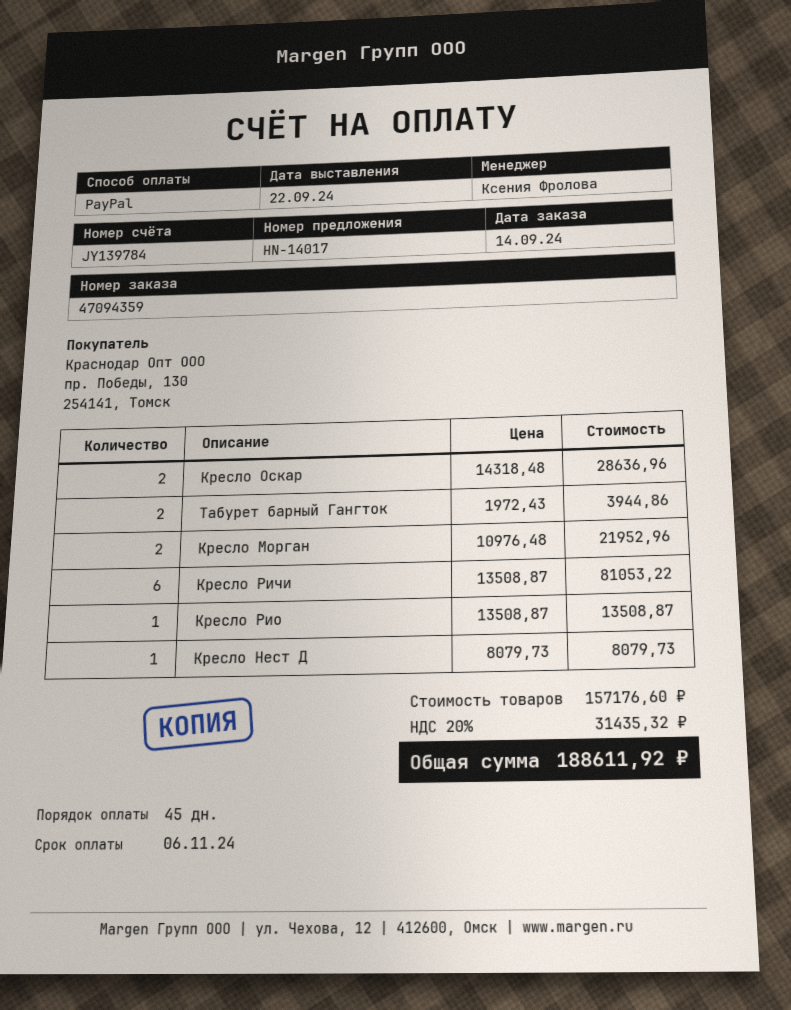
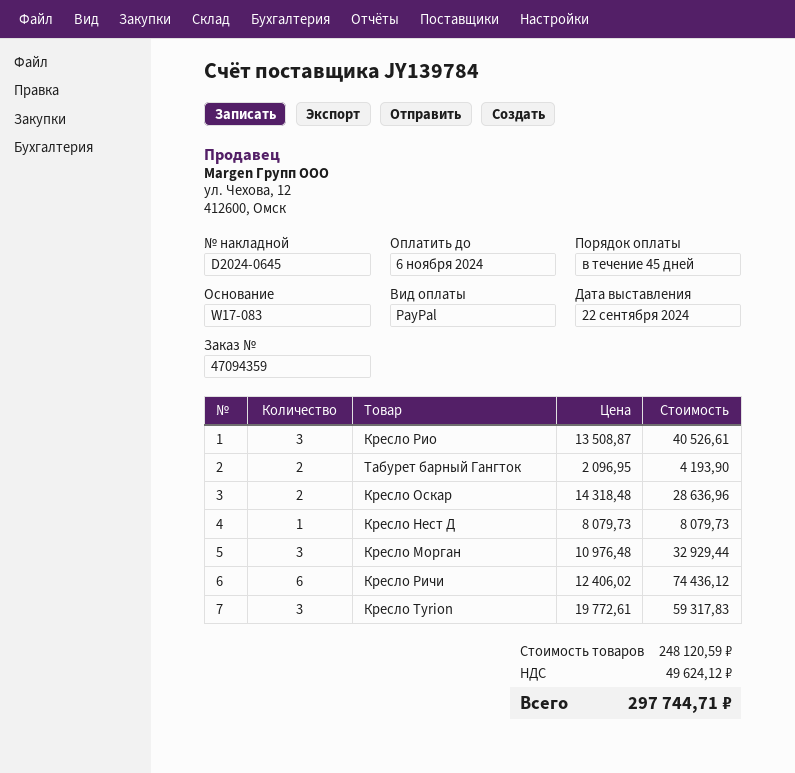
Табурет барный Гангток: 2 x 1972.43 = 3944.86 -> 2 x 2096.95 = 4193.90
Кресло Морган: 2 x 10976.48 = 21952.96 -> 3 x 10976.48 = 32929.44
Кресло Ричи: 6 x 13508.87 = 81053.22 -> 6 x 12406.02 = 74436.12
Кресло Рио: 1 x 13508.87 = 13508.87 -> 3 x 13508.87 = 40526.61
Кресло Tyrion: none -> 3 x 19772.61 = 59317.83
subtotal: 157176.60 -> 248120.59
tax: 31435.32 -> 49624.12
total: 188611.92 -> 297744.71

